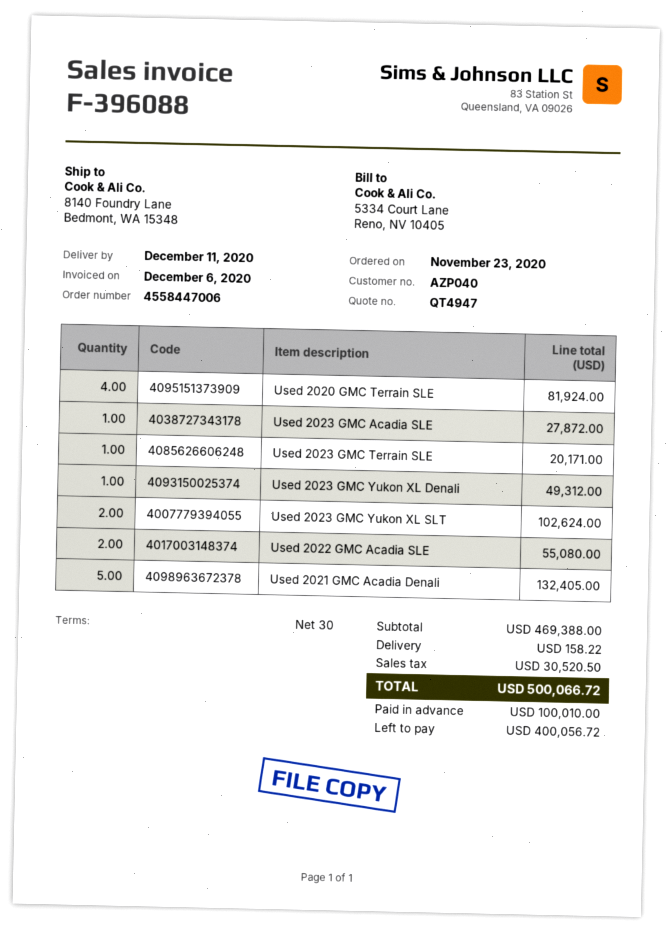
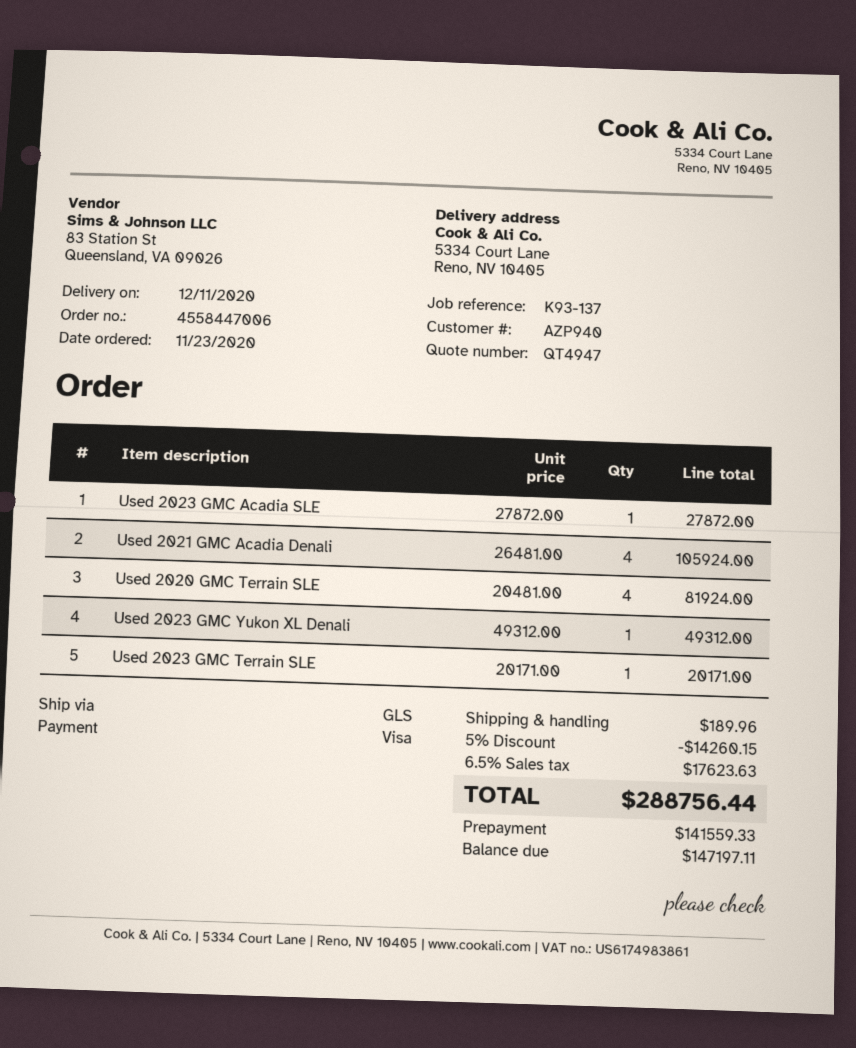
customer number: AZP040 -> AZP940
ship to: 8140 Foundry Lane, Bedmont, WA 15348 -> 5334 Court Lane, Reno, NV 10405
Used 2023 GMC Yukon XL SLT: 2 for 102624.00 -> none
Used 2022 GMC Acadia SLE: 2 for 55080.00 -> none
Used 2021 GMC Acadia Denali: 5 for 132405.00 -> 4 for 105924.00
discount: none -> 5% = 14260.15
shipping: 158.22 -> 189.96
tax: 30520.50 -> 17623.63
total: 500066.72 -> 288756.44
deposit: 100010.00 -> 141559.33
balance: 400056.72 -> 147197.11

